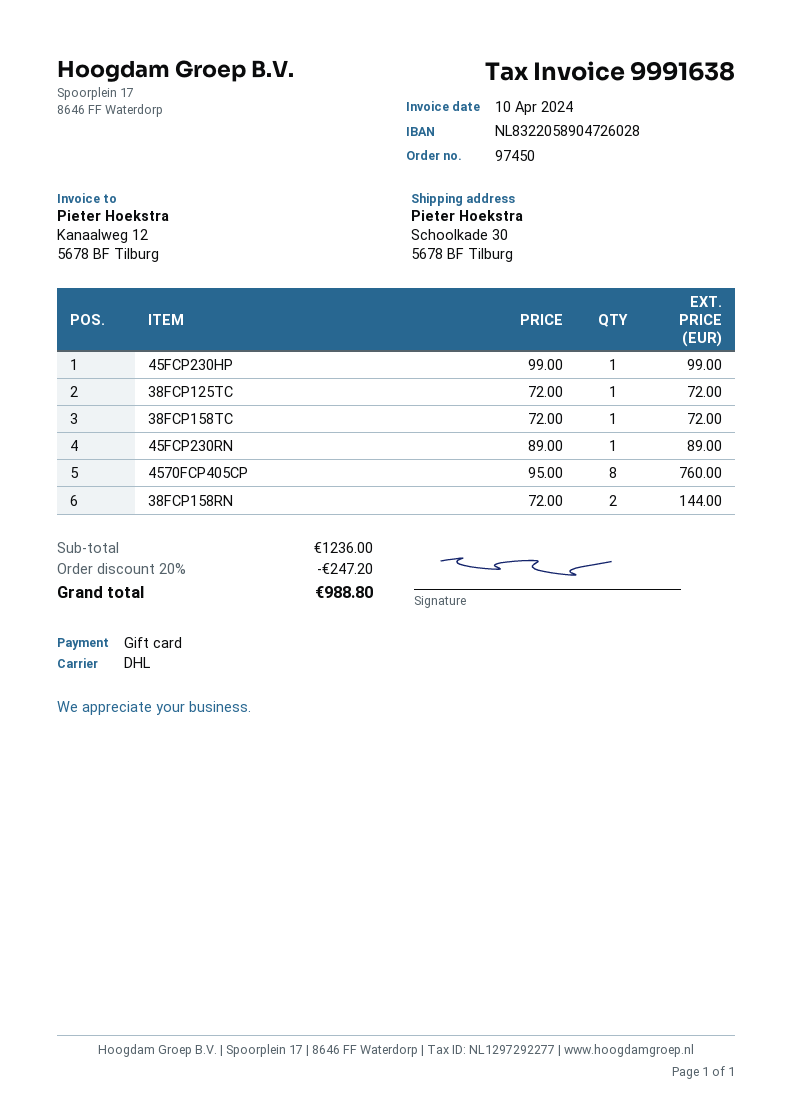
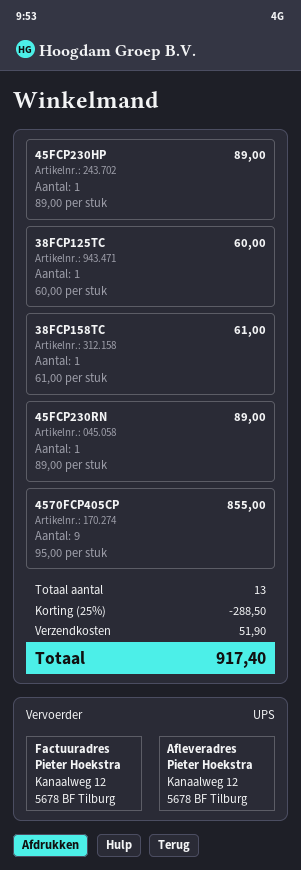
shipping method: DHL -> UPS
ship to: Schoolkade 30, 5678 BF Tilburg -> Kanaalweg 12, 5678 BF Tilburg
45FCP230HP: 1 x 99.00 = 99.00 -> 1 x 89.00 = 89.00
38FCP125TC: 1 x 72.00 = 72.00 -> 1 x 60.00 = 60.00
38FCP158TC: 1 x 72.00 = 72.00 -> 1 x 61.00 = 61.00
4570FCP405CP: 8 x 95.00 = 760.00 -> 9 x 95.00 = 855.00
38FCP158RN: 2 x 72.00 = 144.00 -> none
discount: 20% = 247.20 -> 25% = 288.50
shipping: none -> 51.90
total: 988.80 -> 917.40

